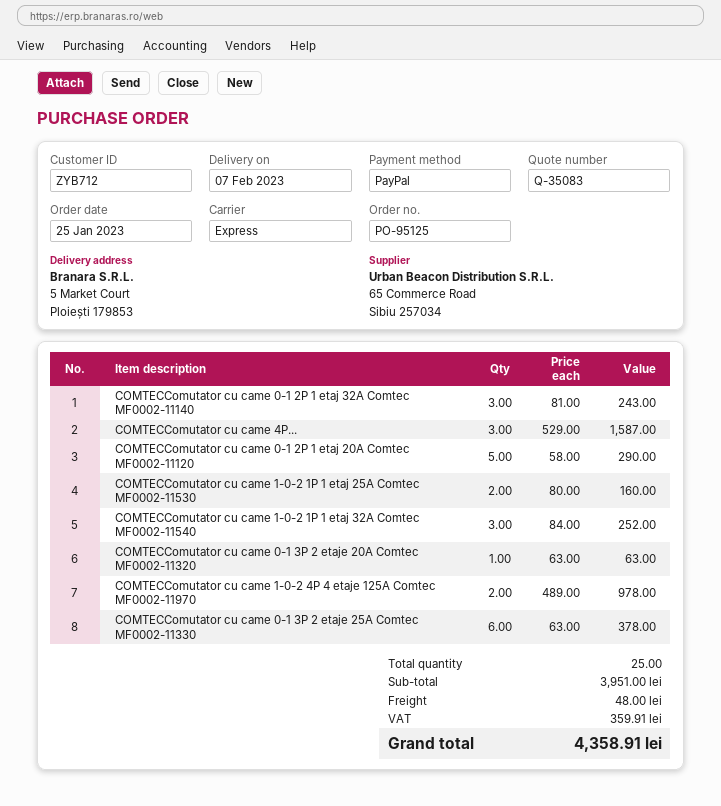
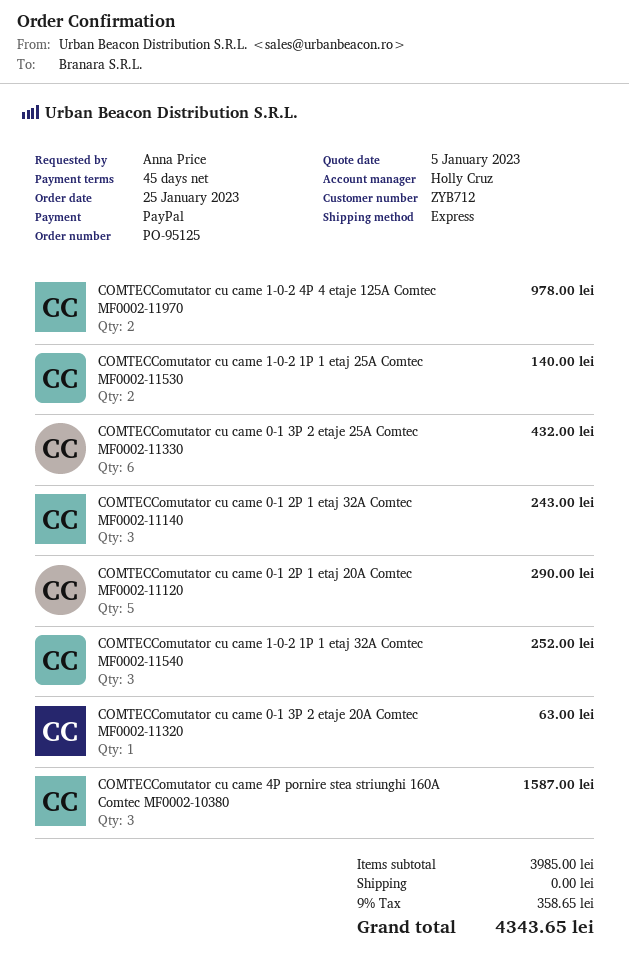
COMTECComutator cu came 1-0-2 1P 1 etaj 25A Comtec MF0002-11530: 2 for 160.00 -> 2 for 140.00
COMTECComutator cu came 0-1 3P 2 etaje 25A Comtec MF0002-11330: 6 for 378.00 -> 6 for 432.00
subtotal: 3951.00 -> 3985.00
shipping: 48.00 -> 0.00
tax: 359.91 -> 358.65
total: 4358.91 -> 4343.65

